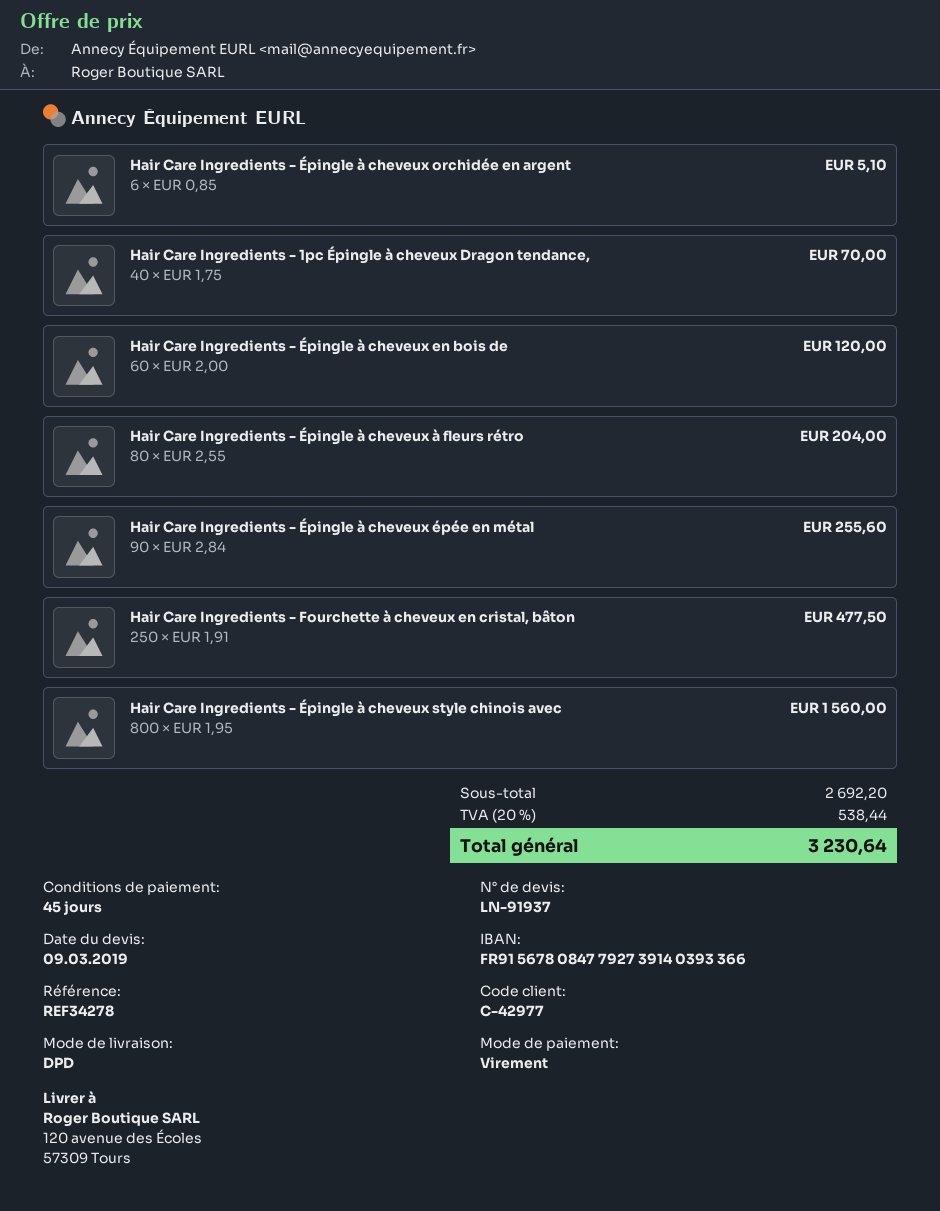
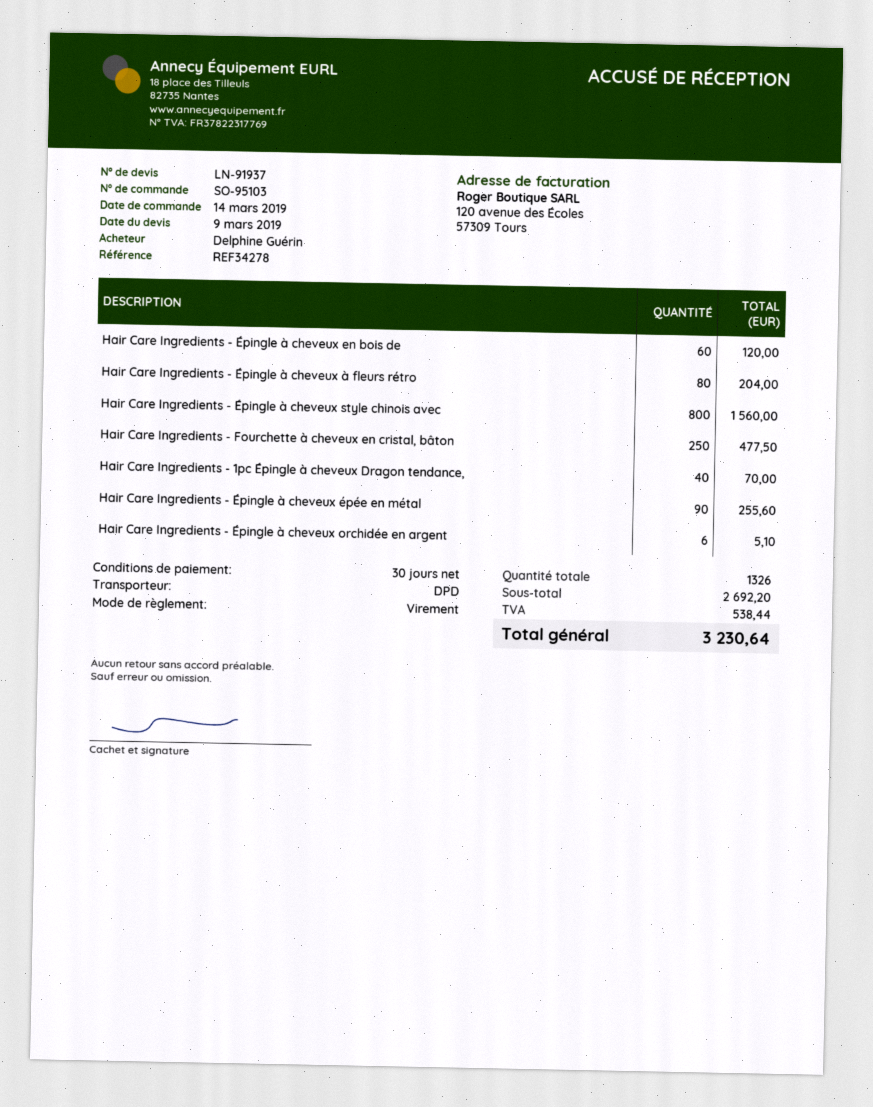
payment terms: 45 days -> 30 days

